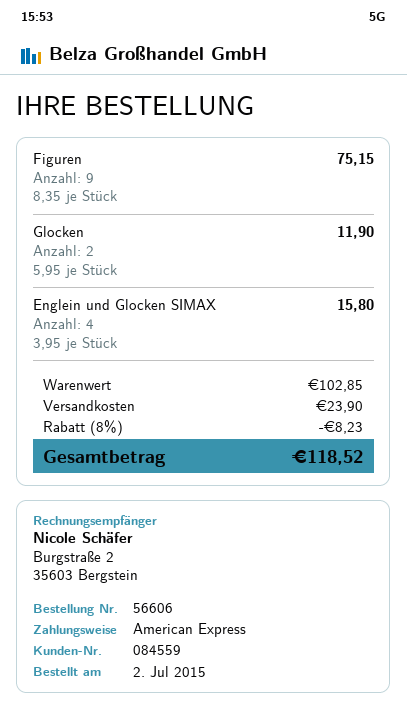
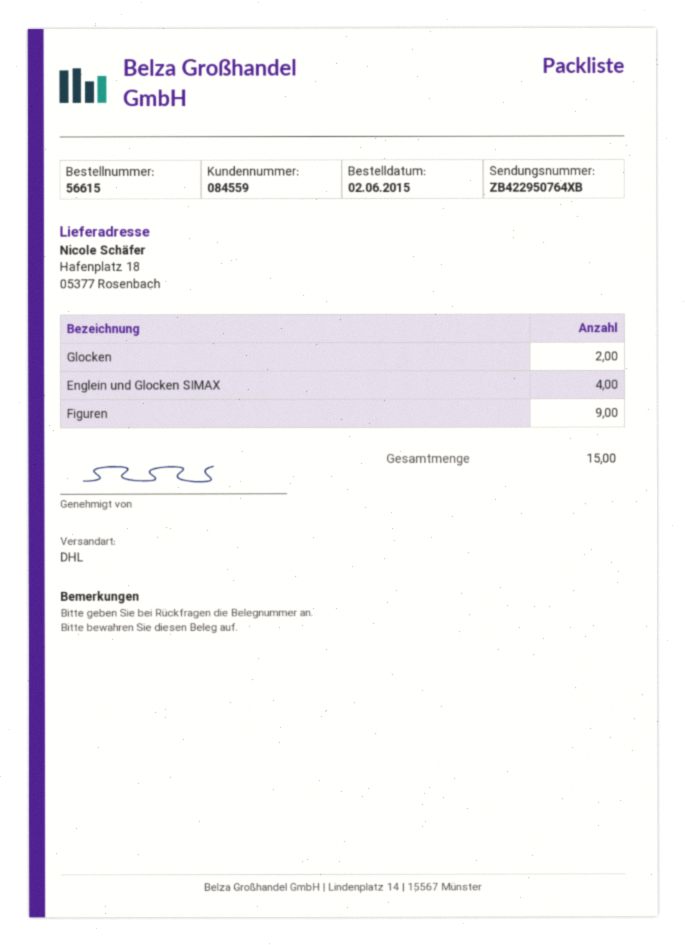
order number: 56606 -> 56615
order date: 2015-07-02 -> 2015-06-02

